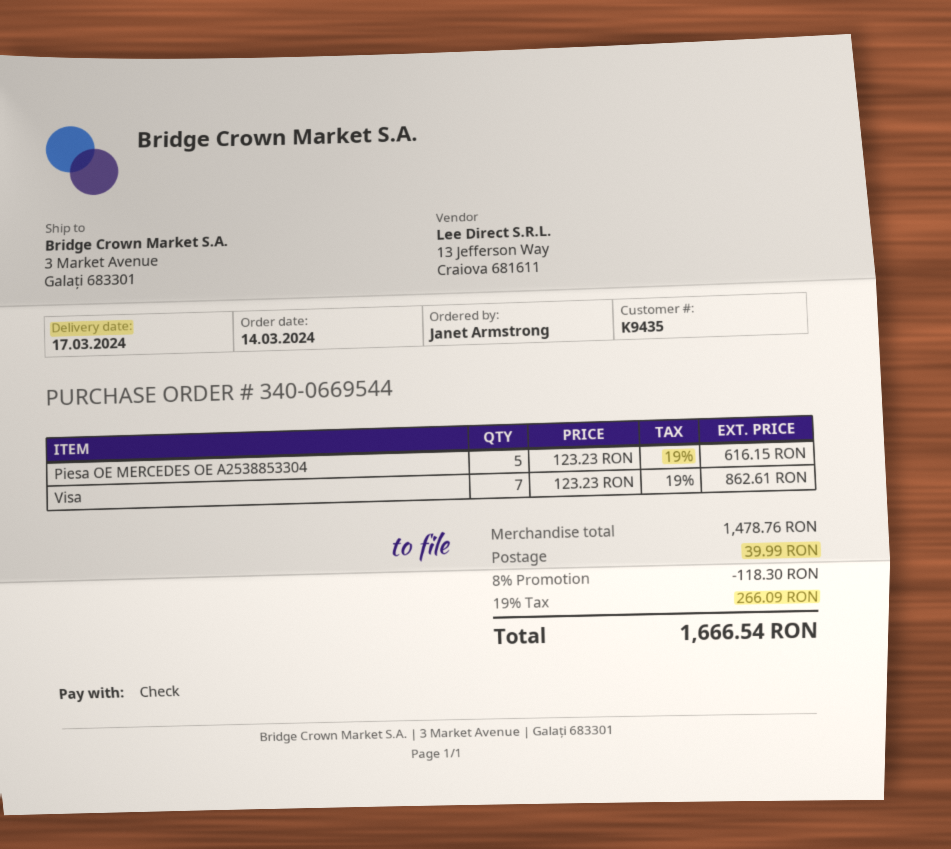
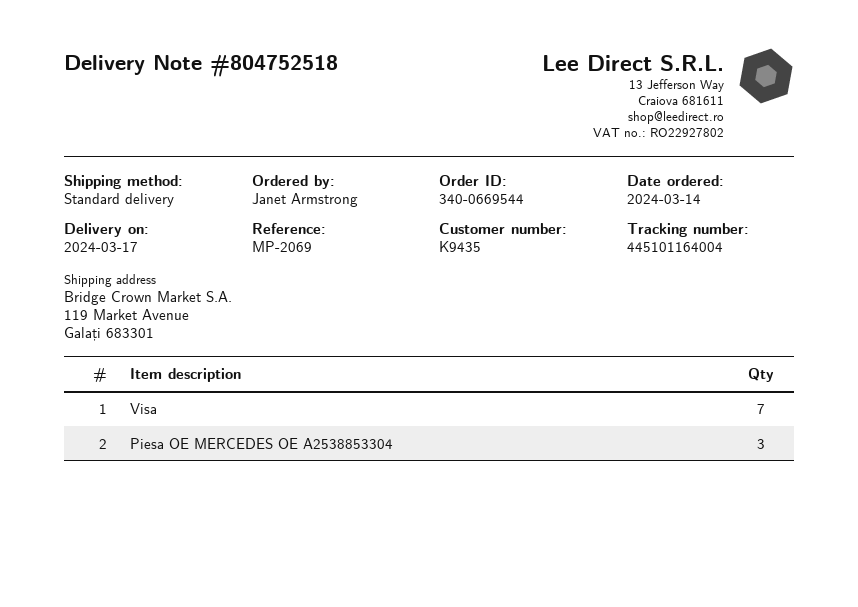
ship to: 3 Market Avenue, Galați 683301 -> 119 Market Avenue, Galați 683301
Piesa OE MERCEDES OE A2538853304: 5 -> 3

